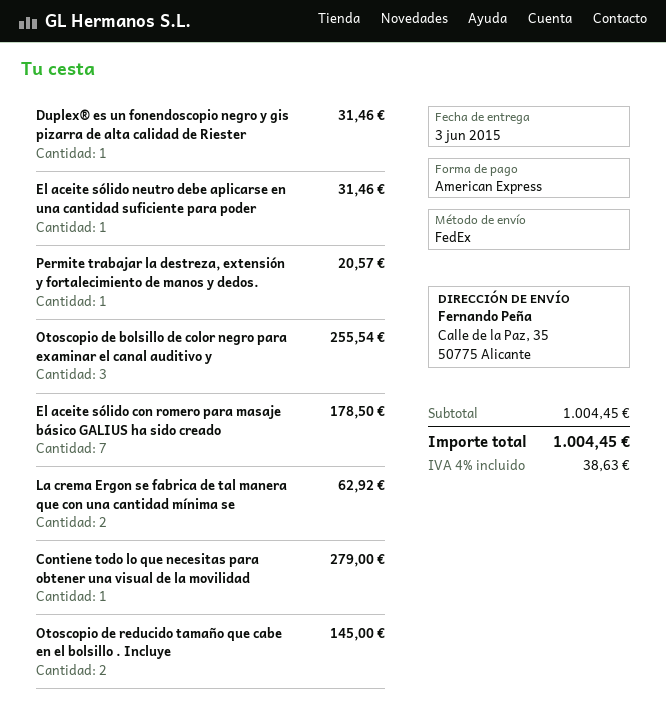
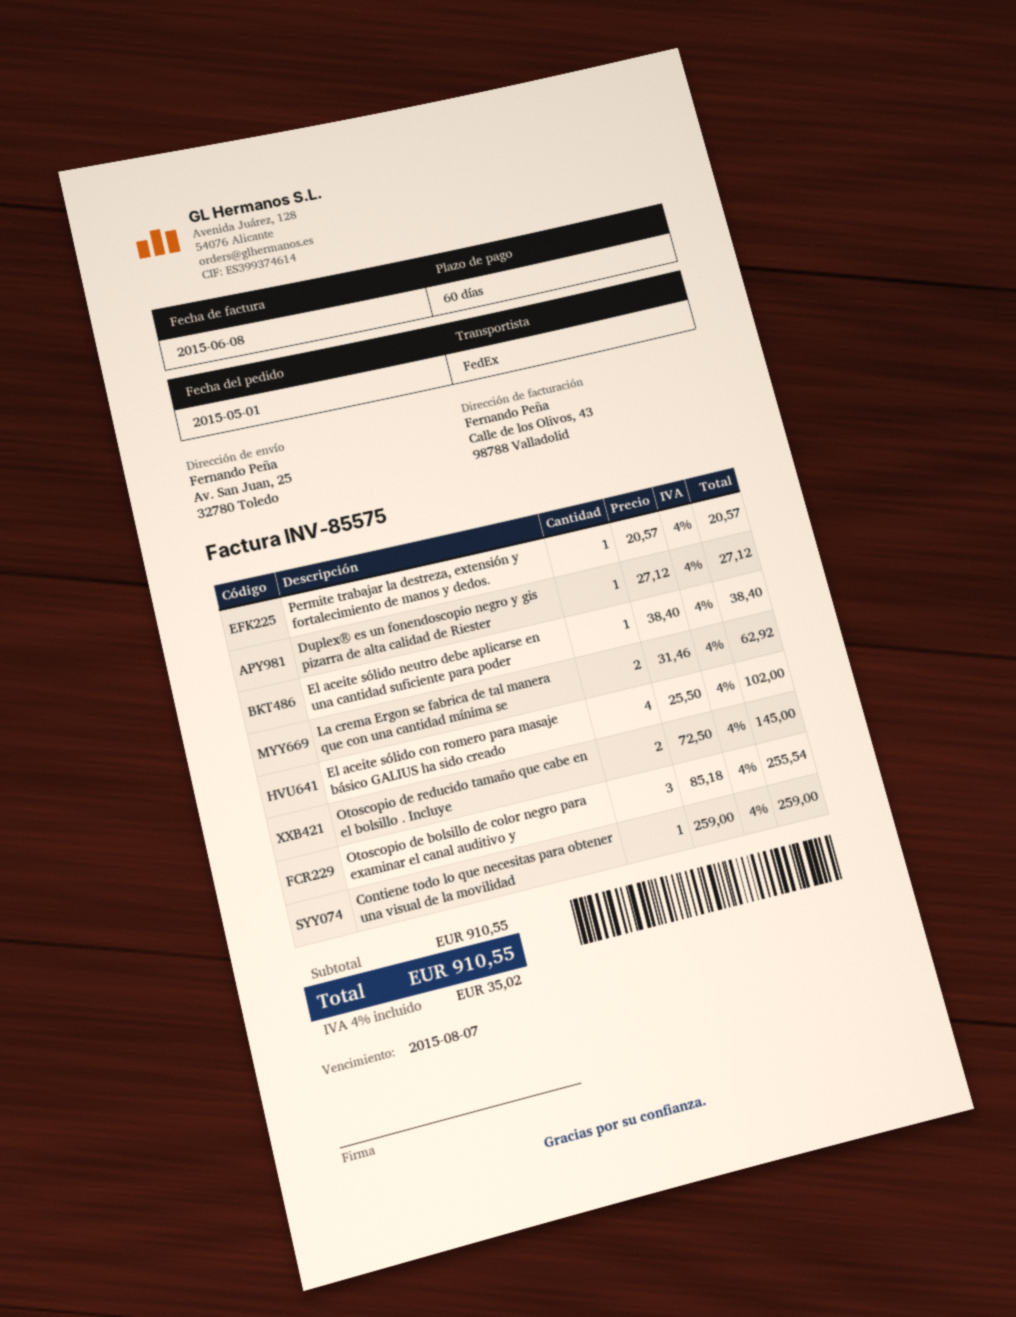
ship to: Calle de la Paz, 35, 50775 Alicante -> Av. San Juan, 25, 32780 Toledo
Duplex® es un fonendoscopio negro y gis pizarra de alta calidad de Riester: 1 for 31.46 -> 1 for 27.12
El aceite sólido neutro debe aplicarse en una cantidad suficiente para poder: 1 for 31.46 -> 1 for 38.40
El aceite sólido con romero para masaje básico GALIUS ha sido creado: 7 for 178.50 -> 4 for 102.00
Contiene todo lo que necesitas para obtener una visual de la movilidad: 1 for 279.00 -> 1 for 259.00
subtotal: 1004.45 -> 910.55
tax: 4% = 38.63 -> 4% = 35.02
total: 1004.45 -> 910.55

